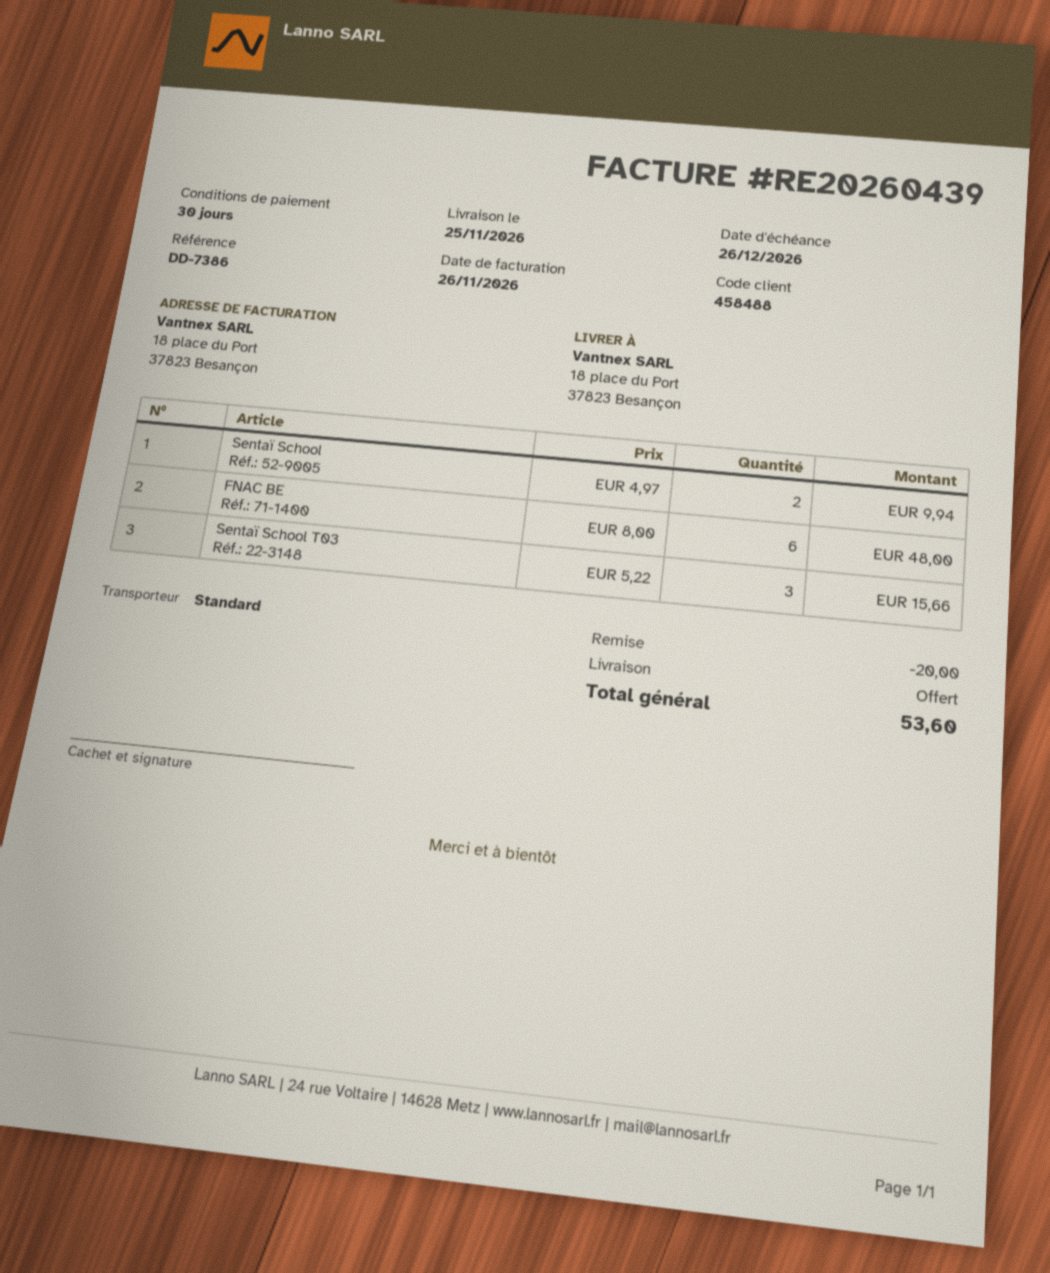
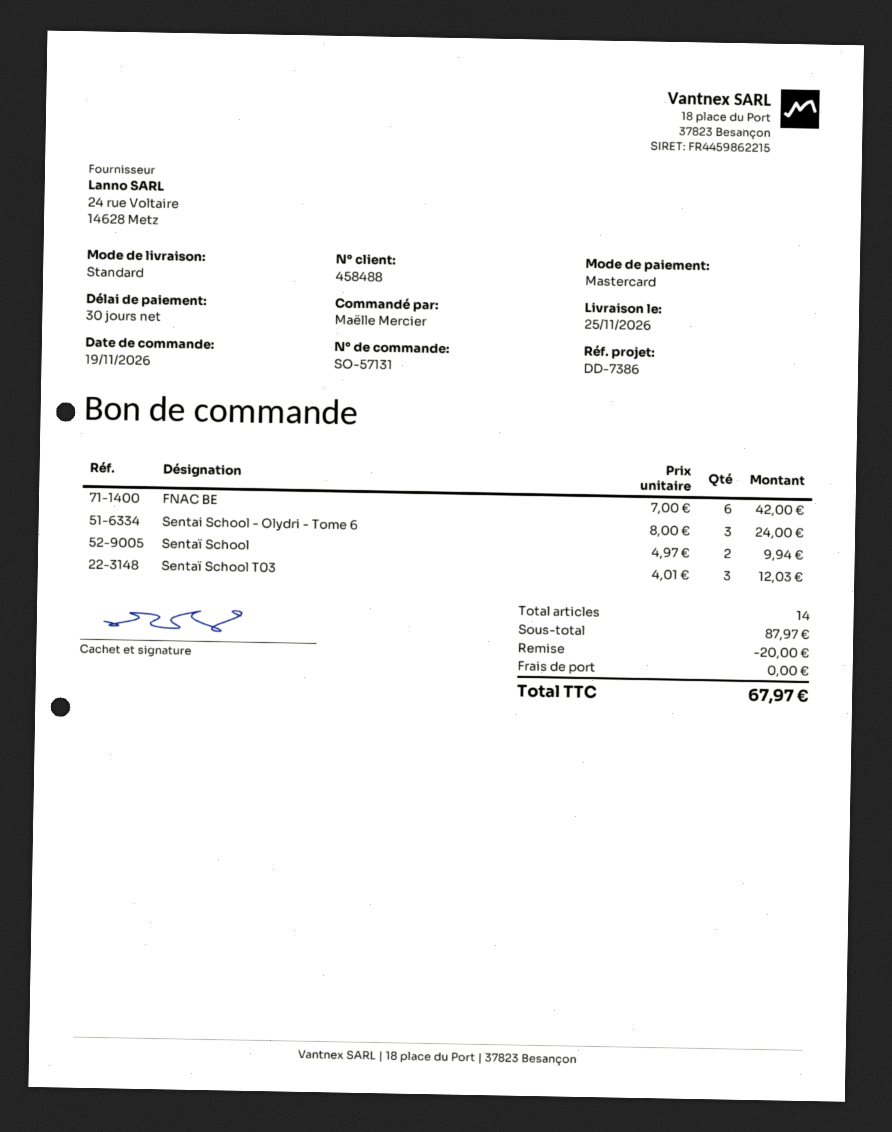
FNAC BE: 6 x 8.00 = 48.00 -> 6 x 7.00 = 42.00
Sentaï School T03: 3 x 5.22 = 15.66 -> 3 x 4.01 = 12.03
Sentai School - Olydri - Tome 6: none -> 3 x 8.00 = 24.00
total: 53.60 -> 67.97

